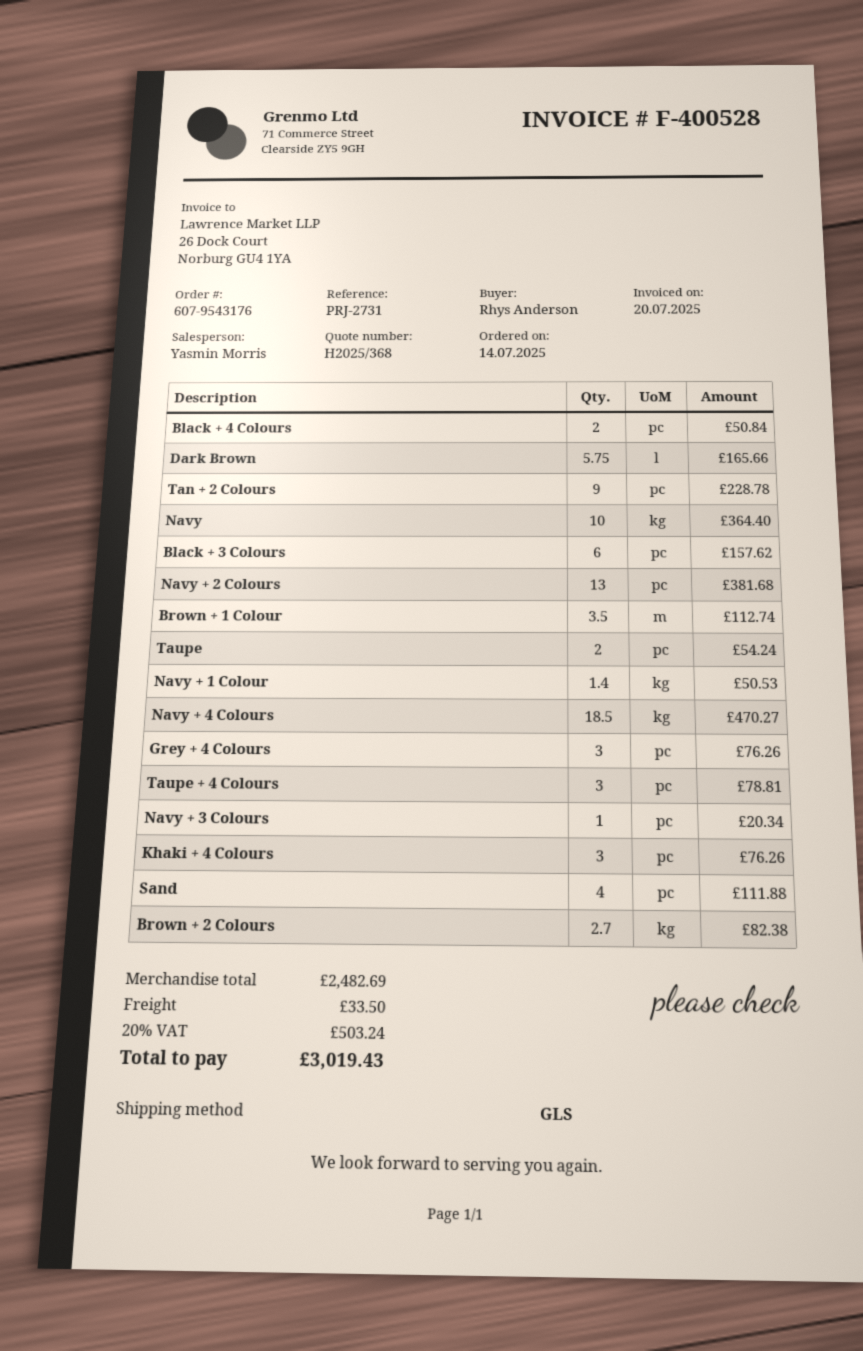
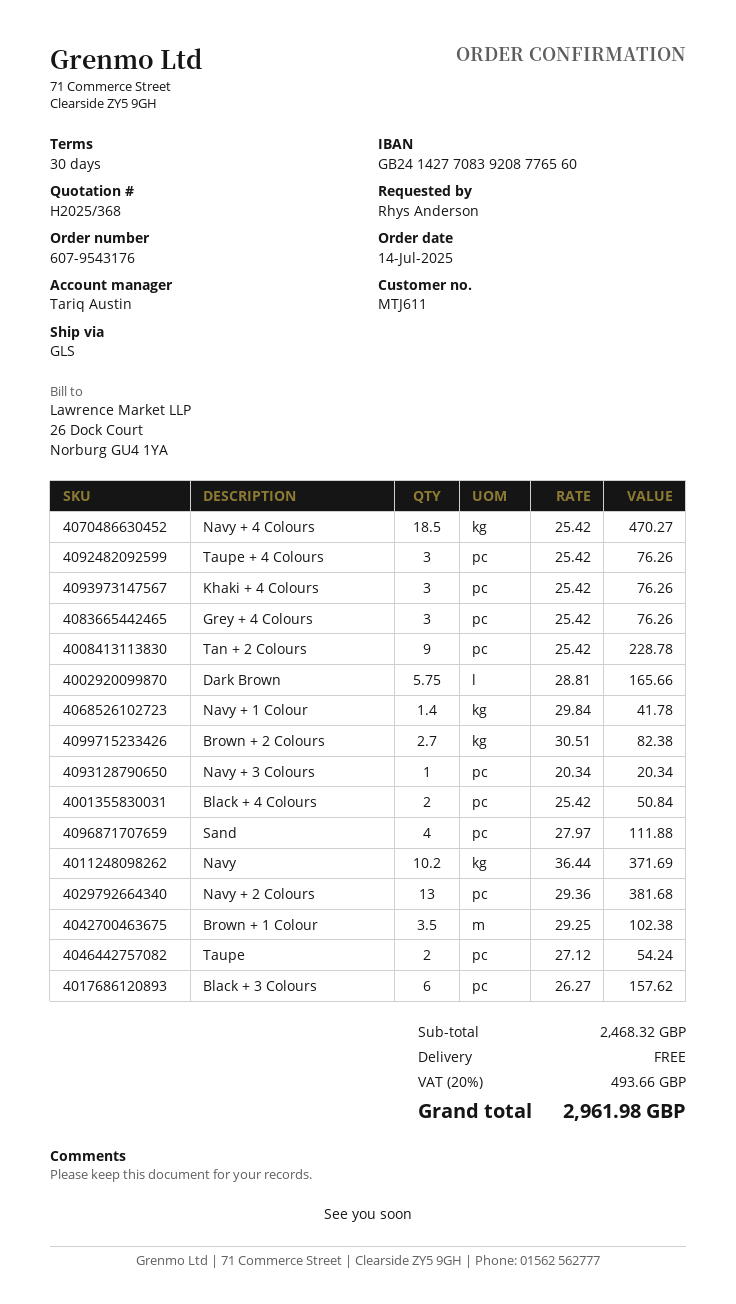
sales rep: Yasmin Morris -> Tariq Austin
Navy: 10 for 364.40 -> 10.2 for 371.69
Brown + 1 Colour: 3.5 for 112.74 -> 3.5 for 102.38
Navy + 1 Colour: 1.4 for 50.53 -> 1.4 for 41.78
Taupe + 4 Colours: 3 for 78.81 -> 3 for 76.26
subtotal: 2482.69 -> 2468.32
shipping: 33.50 -> 0.00
tax: 20% = 503.24 -> 20% = 493.66
total: 3019.43 -> 2961.98

